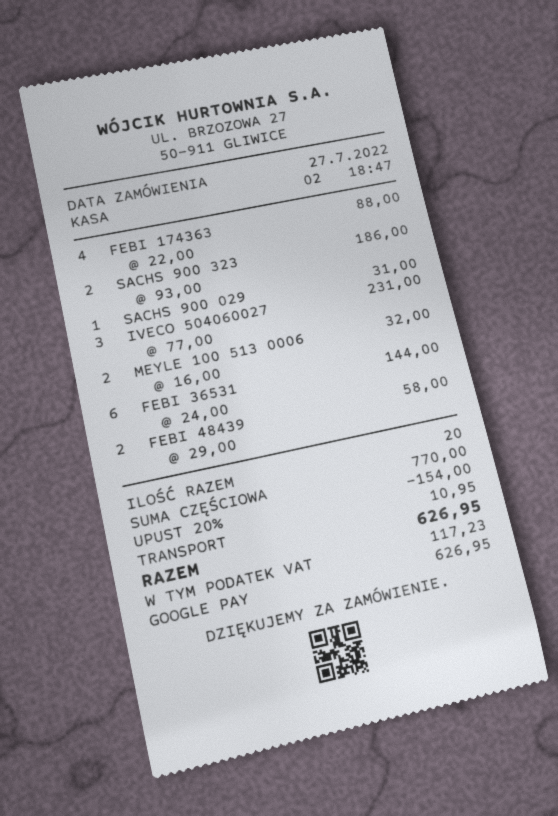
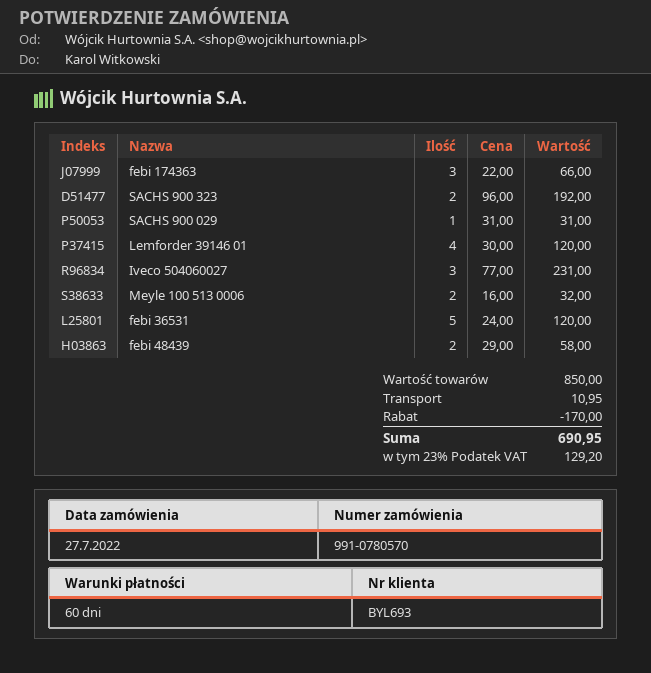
FEBI 174363: 4 x 22.00 = 88.00 -> 3 x 22.00 = 66.00
SACHS 900 323: 2 x 93.00 = 186.00 -> 2 x 96.00 = 192.00
FEBI 36531: 6 x 24.00 = 144.00 -> 5 x 24.00 = 120.00
Lemforder 39146 01: none -> 4 x 30.00 = 120.00
subtotal: 770.00 -> 850.00
discount: 154.00 -> 170.00
tax: 117.23 -> 129.20
total: 626.95 -> 690.95

